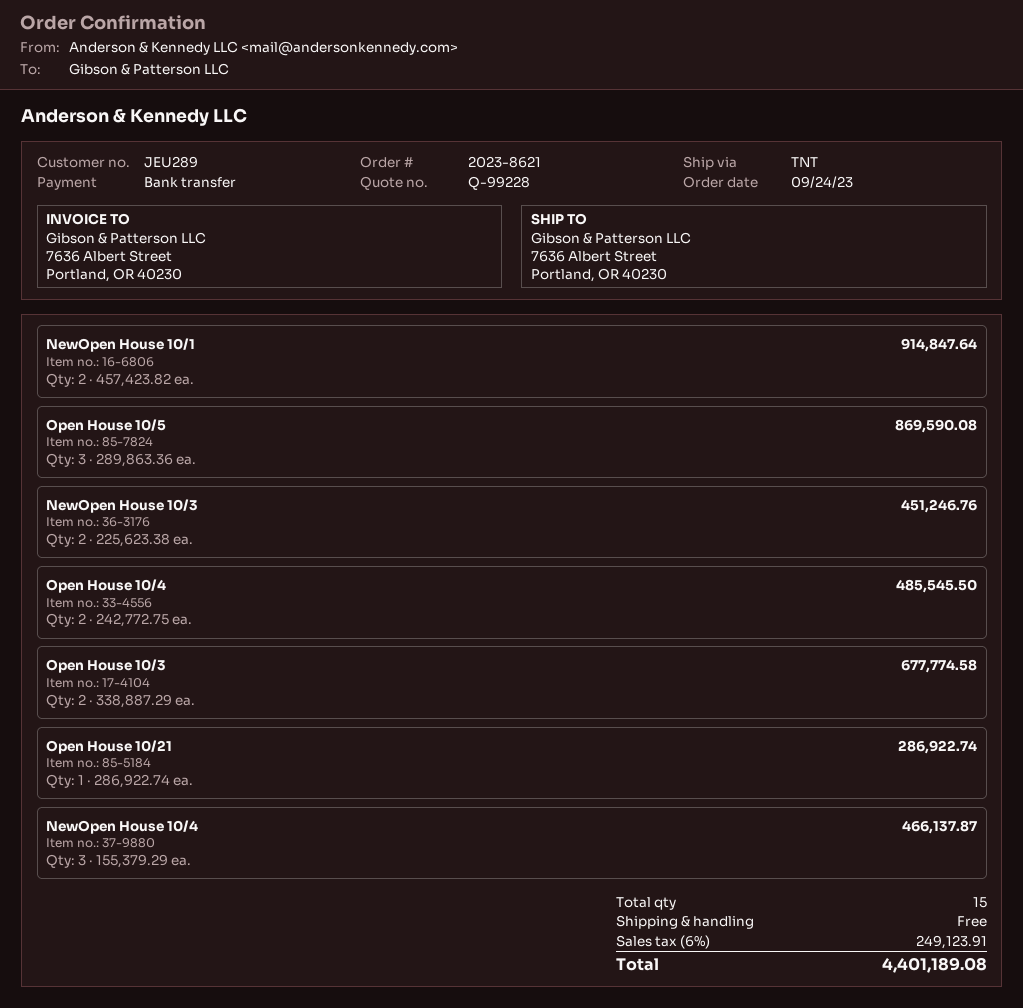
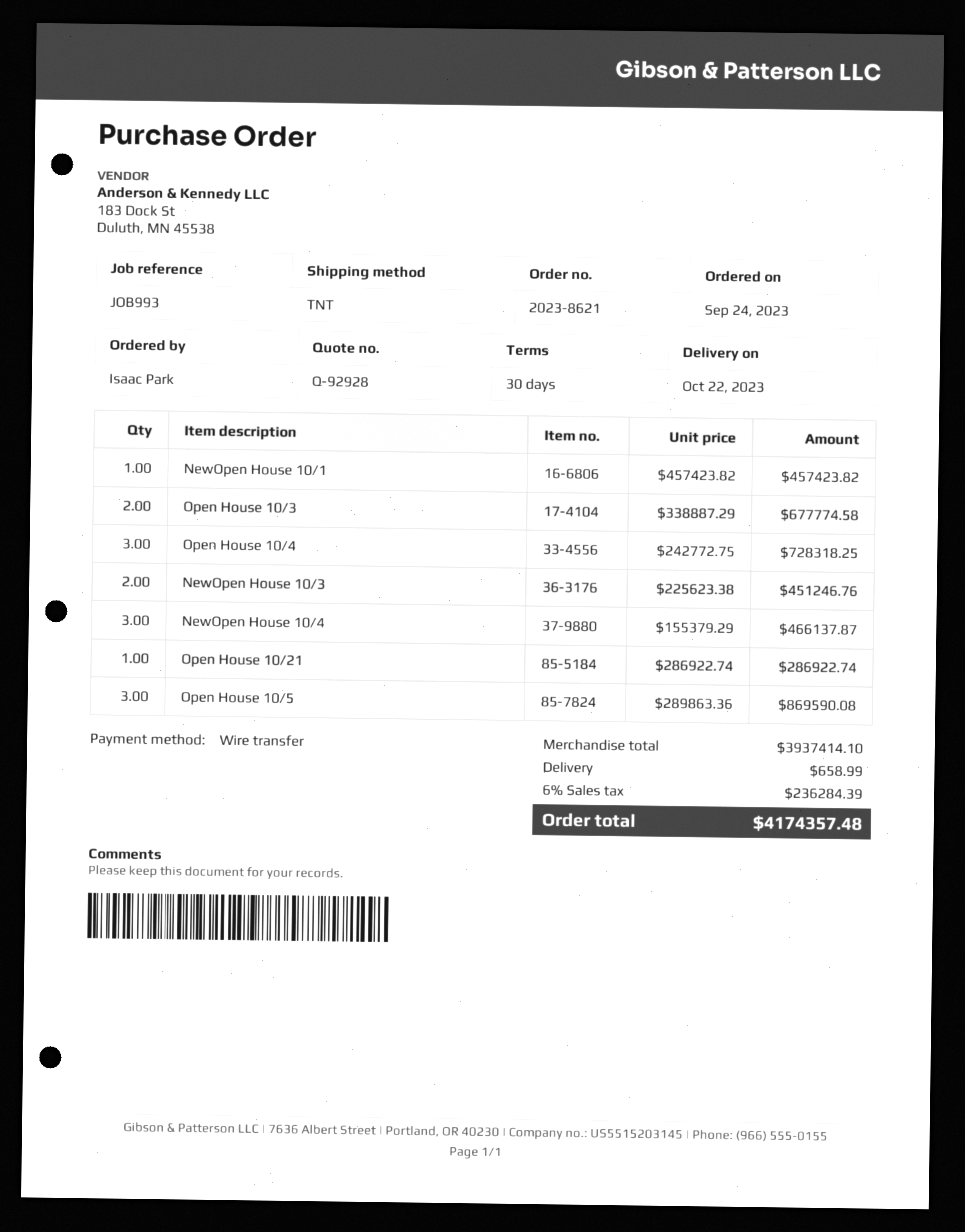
quote number: Q-99228 -> Q-92928
NewOpen House 10/1: 2 x 457423.82 = 914847.64 -> 1 x 457423.82 = 457423.82
Open House 10/4: 2 x 242772.75 = 485545.50 -> 3 x 242772.75 = 728318.25
shipping: 0.00 -> 658.99
tax: 6% = 249123.91 -> 6% = 236284.39
total: 4401189.08 -> 4174357.48

